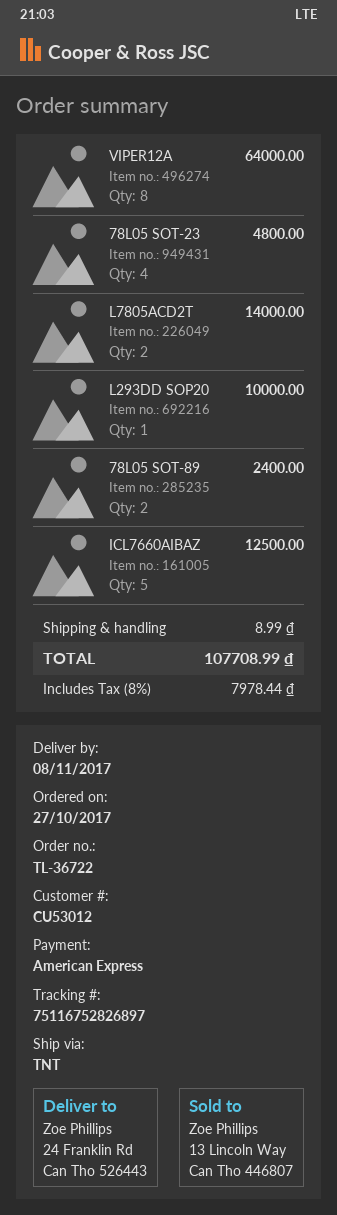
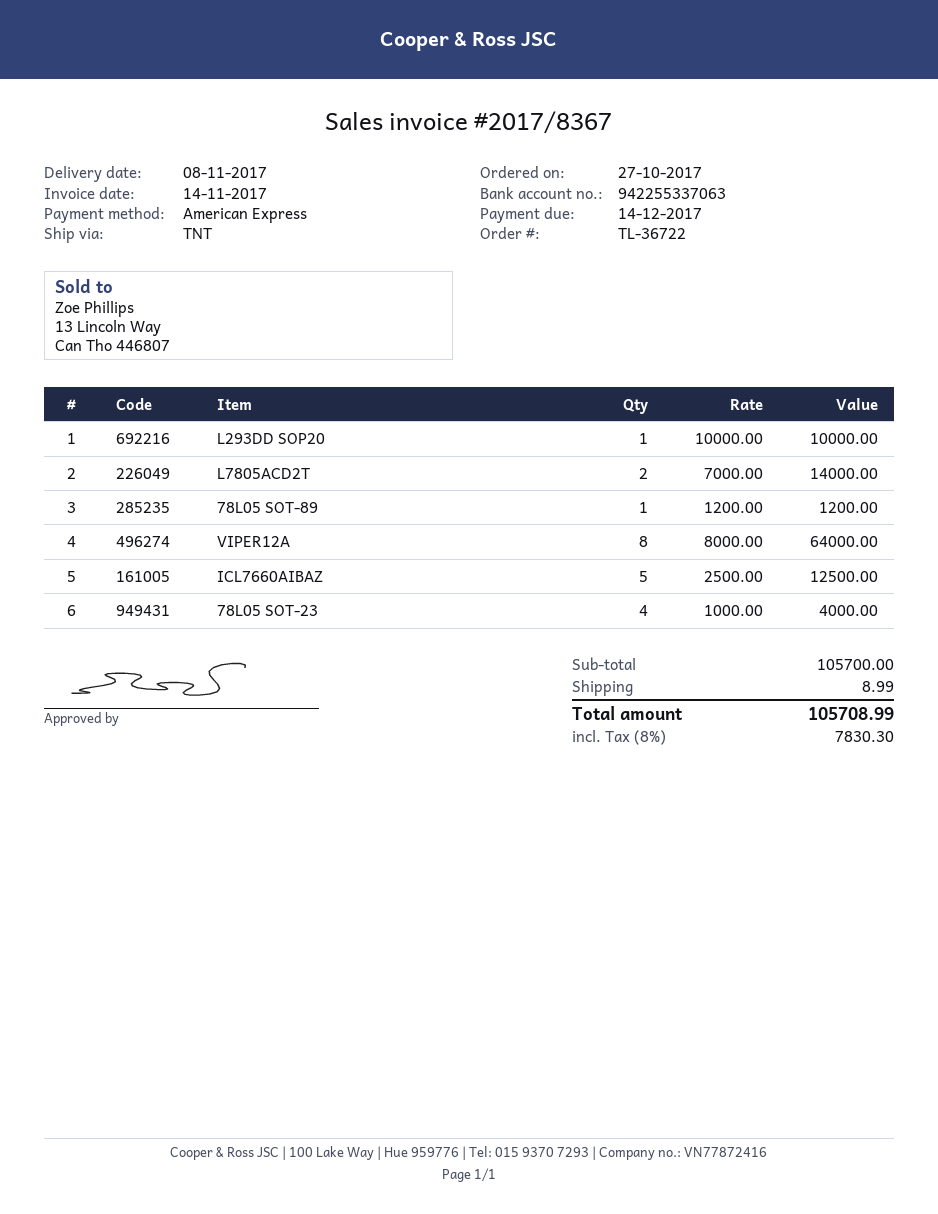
78L05 SOT-23: 4 for 4800.00 -> 4 for 4000.00
78L05 SOT-89: 2 for 2400.00 -> 1 for 1200.00
tax: 8% = 7978.44 -> 8% = 7830.30
total: 107708.99 -> 105708.99

